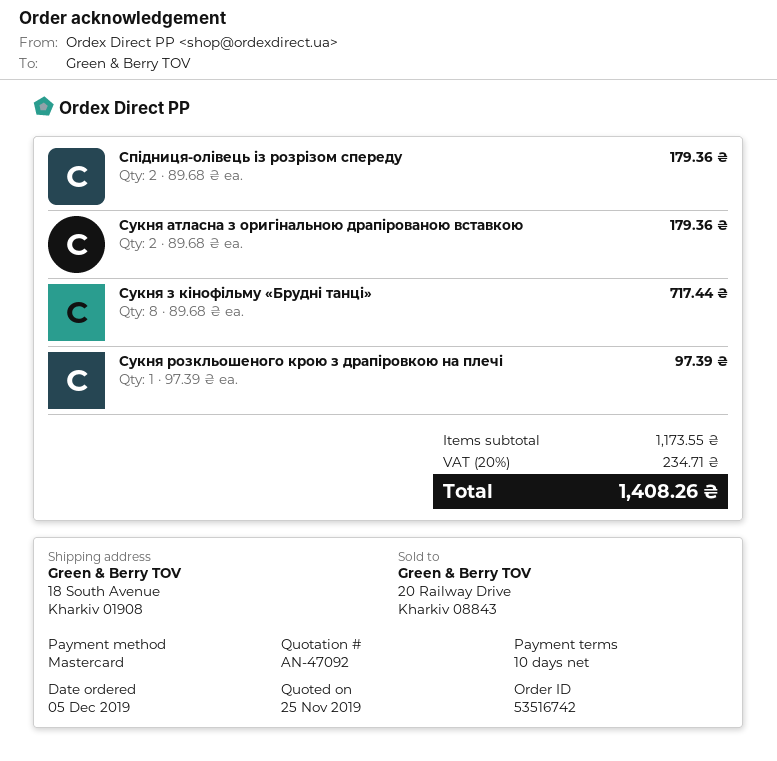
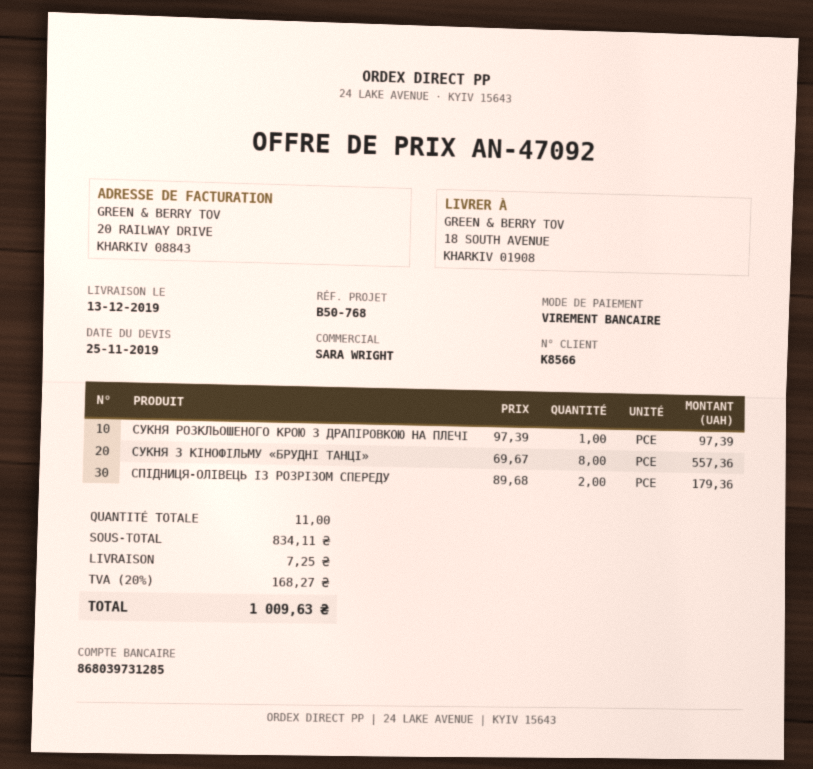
payment method: Mastercard -> bank transfer
Сукня атласна з оригінальною драпірованою вставкою: 2 x 89.68 = 179.36 -> none
Сукня з кінофільму «Брудні танці»: 8 x 89.68 = 717.44 -> 8 x 69.67 = 557.36
subtotal: 1173.55 -> 834.11
shipping: none -> 7.25
tax: 20% = 234.71 -> 20% = 168.27
total: 1408.26 -> 1009.63

